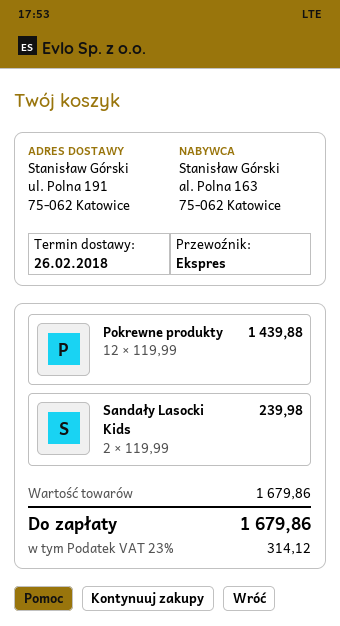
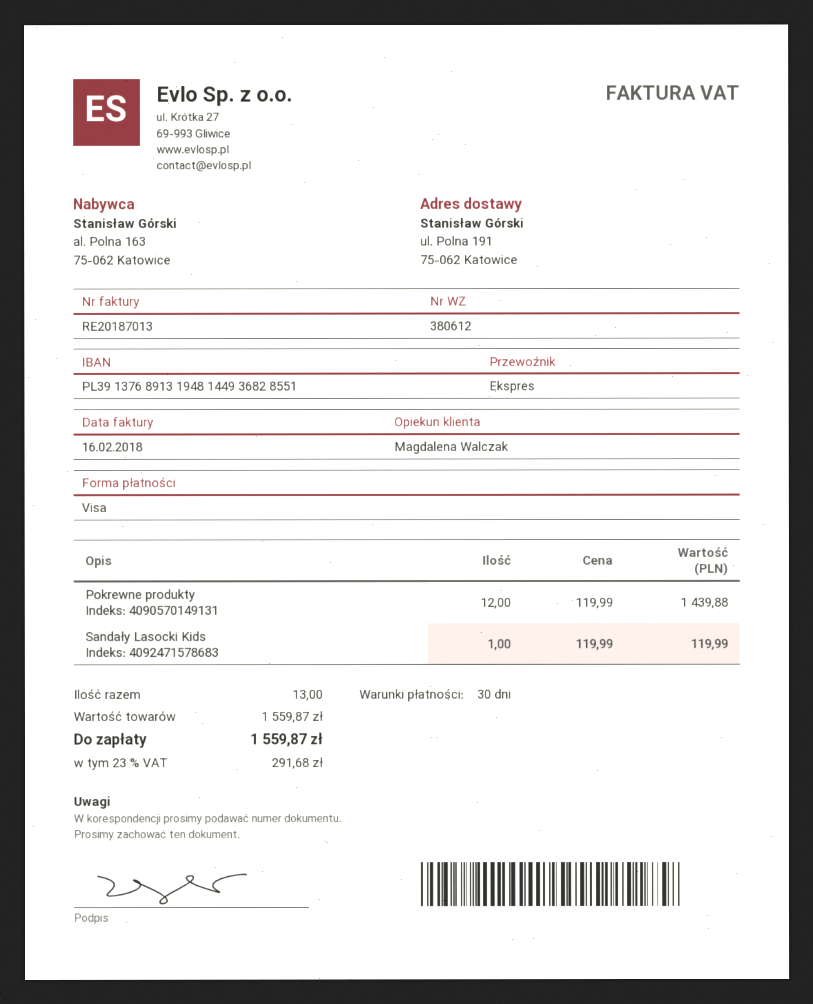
Sandały Lasocki Kids: 2 x 119.99 = 239.98 -> 1 x 119.99 = 119.99
subtotal: 1679.86 -> 1559.87
tax: 23% = 314.12 -> 23% = 291.68
total: 1679.86 -> 1559.87

